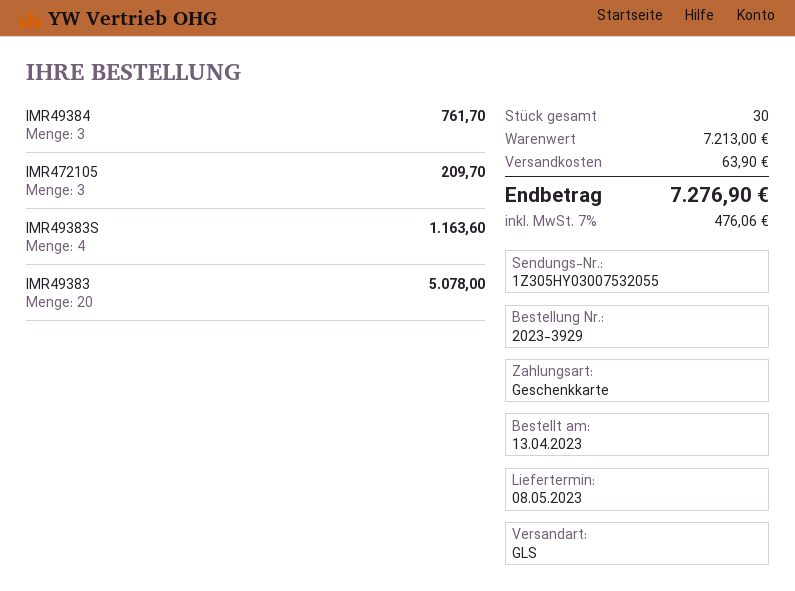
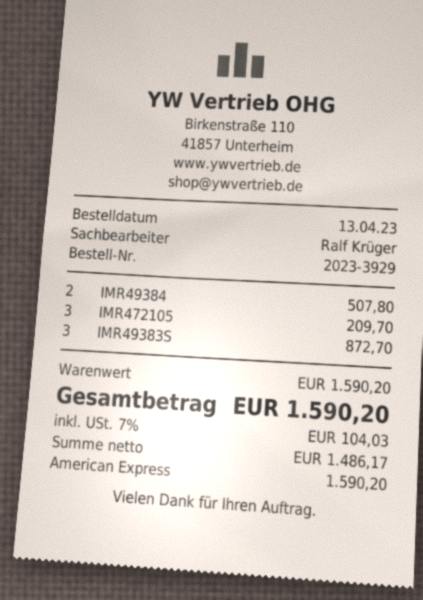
payment method: gift card -> American Express
IMR49384: 3 for 761.70 -> 2 for 507.80
IMR49383S: 4 for 1163.60 -> 3 for 872.70
IMR49383: 20 for 5078.00 -> none
subtotal: 7213.00 -> 1590.20
shipping: 63.90 -> none
tax: 7% = 476.06 -> 7% = 104.03
total: 7276.90 -> 1590.20

